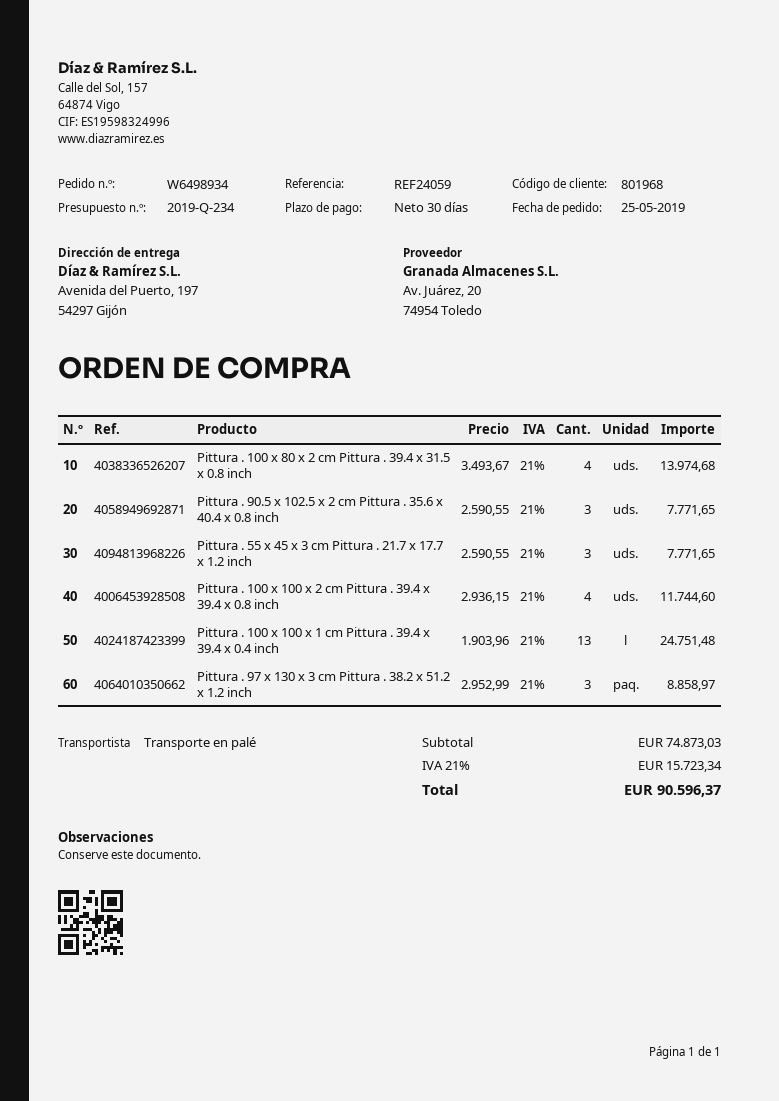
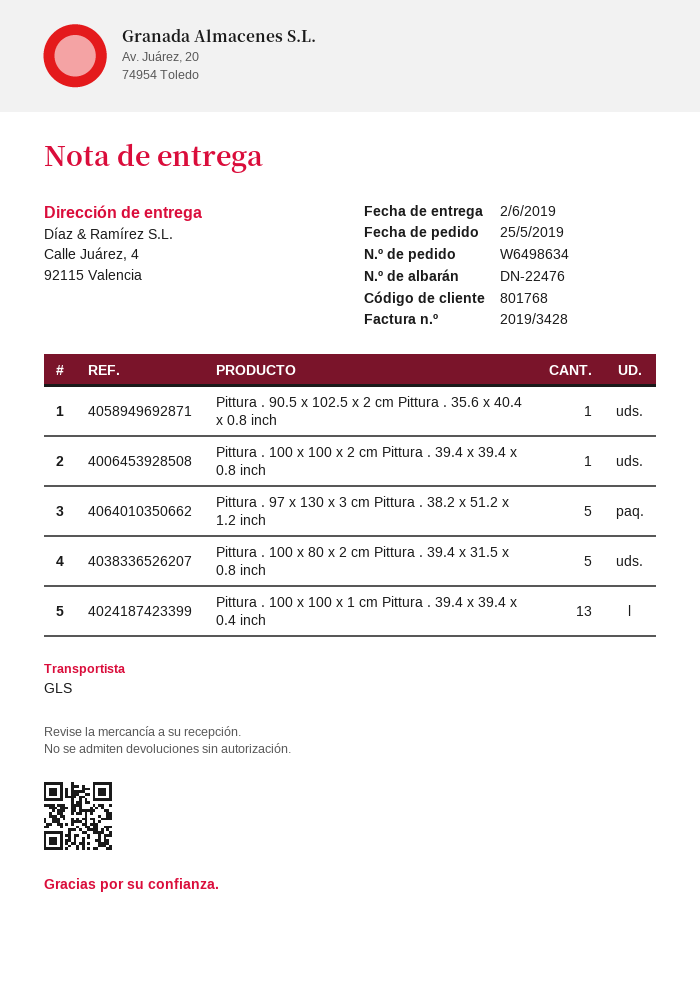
order number: W6498934 -> W6498634
customer number: 801968 -> 801768
shipping method: pallet freight -> GLS
ship to: Avenida del Puerto, 197, 54297 Gijón -> Calle Juárez, 4, 92115 Valencia
Pittura . 100 x 80 x 2 cm Pittura . 39.4 x 31.5 x 0.8 inch: 4 -> 5
Pittura . 90.5 x 102.5 x 2 cm Pittura . 35.6 x 40.4 x 0.8 inch: 3 -> 1
Pittura . 55 x 45 x 3 cm Pittura . 21.7 x 17.7 x 1.2 inch: 3 -> none
Pittura . 100 x 100 x 2 cm Pittura . 39.4 x 39.4 x 0.8 inch: 4 -> 1
Pittura . 97 x 130 x 3 cm Pittura . 38.2 x 51.2 x 1.2 inch: 3 -> 5

